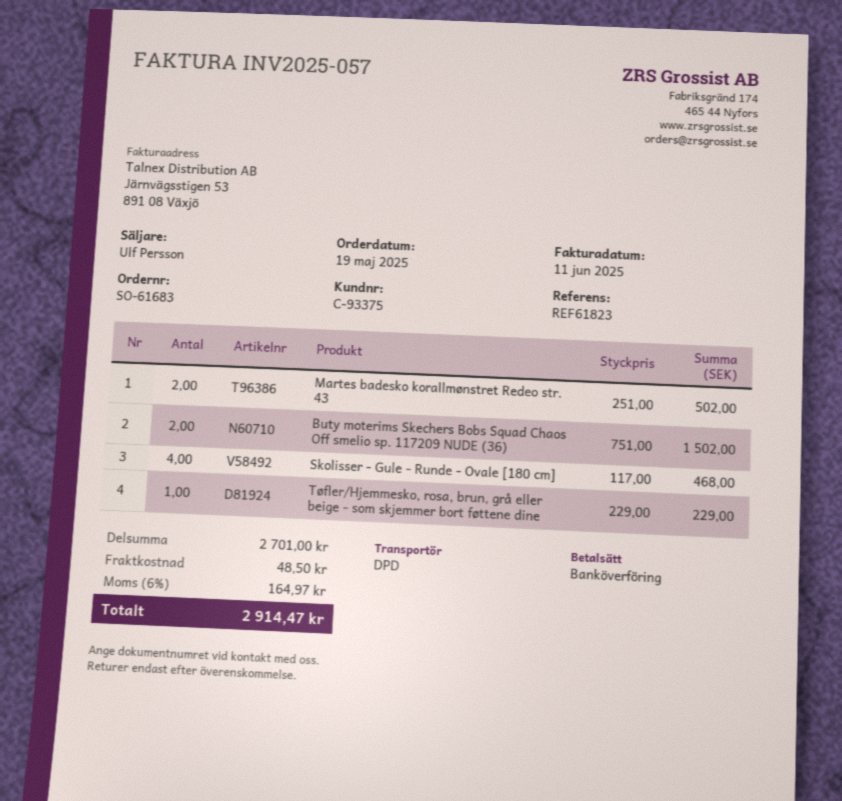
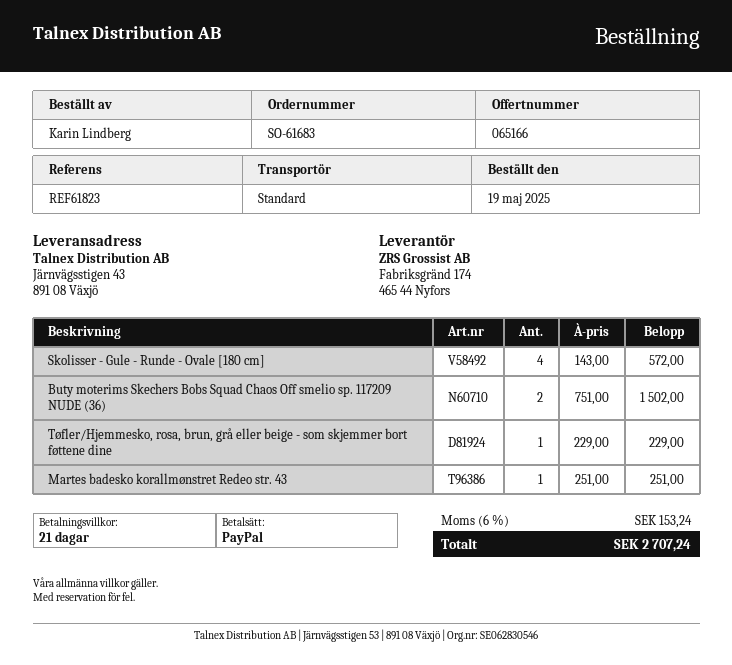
payment method: bank transfer -> PayPal
shipping method: DPD -> standard
Martes badesko korallmønstret Redeo str. 43: 2 x 251.00 = 502.00 -> 1 x 251.00 = 251.00
Skolisser - Gule - Runde - Ovale [180 cm]: 4 x 117.00 = 468.00 -> 4 x 143.00 = 572.00
shipping: 48.50 -> none
tax: 6% = 164.97 -> 6% = 153.24
total: 2914.47 -> 2707.24

